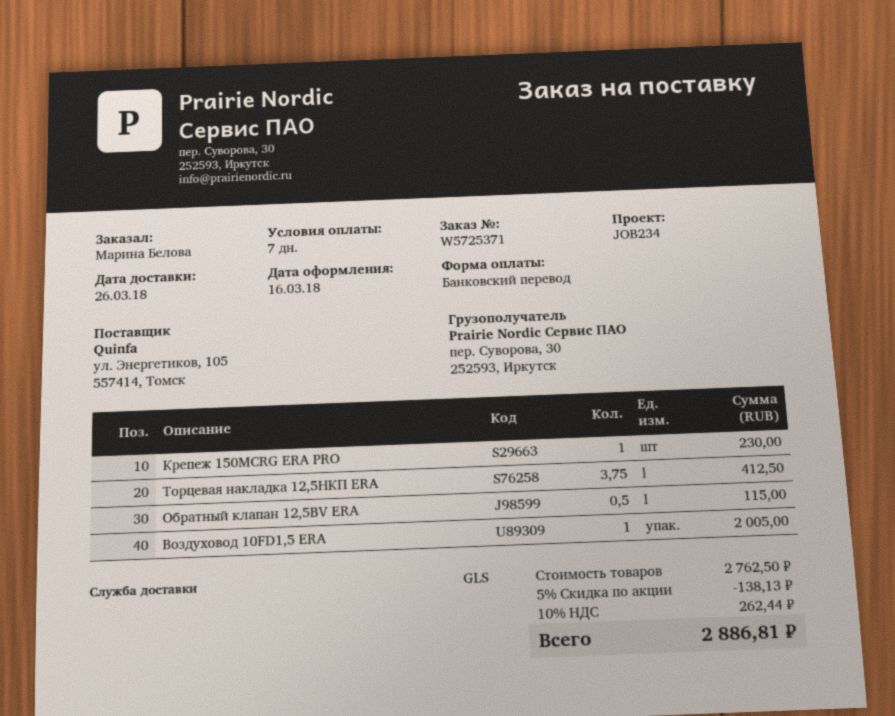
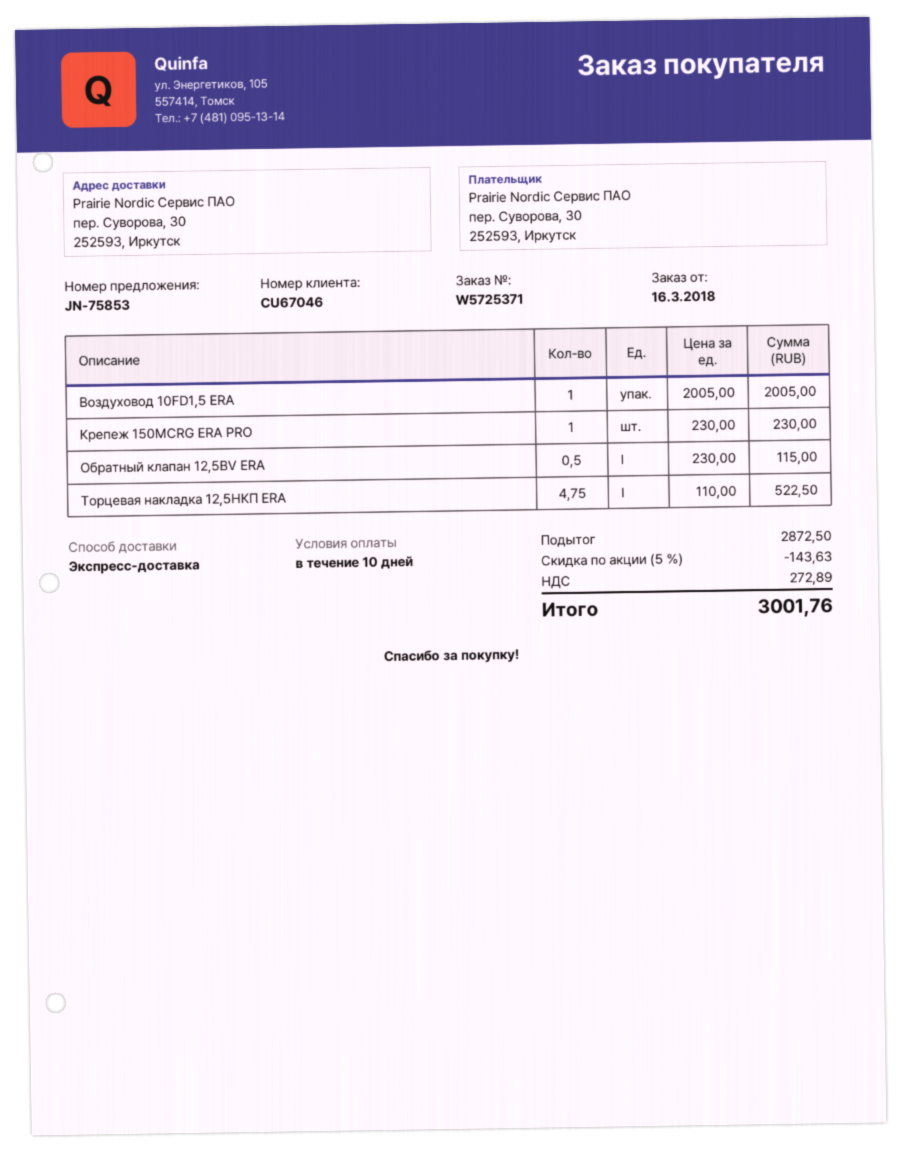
payment terms: 7 days -> 10 days
shipping method: GLS -> express
Торцевая накладка 12,5НКП ERA: 3.75 for 412.50 -> 4.75 for 522.50
subtotal: 2762.50 -> 2872.50
discount: 5% = 138.13 -> 5% = 143.63
tax: 262.44 -> 272.89
total: 2886.81 -> 3001.76

